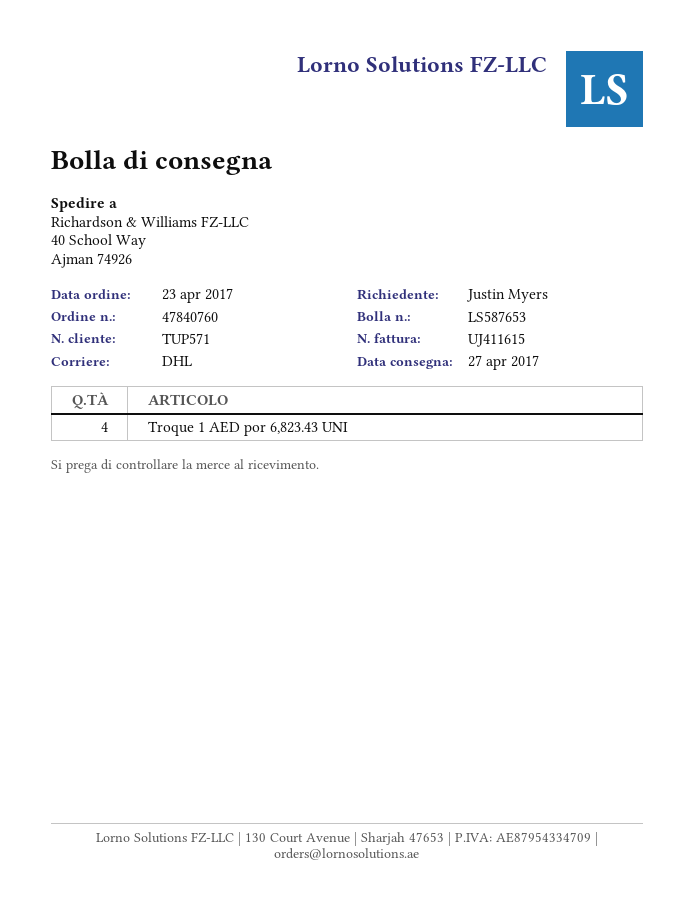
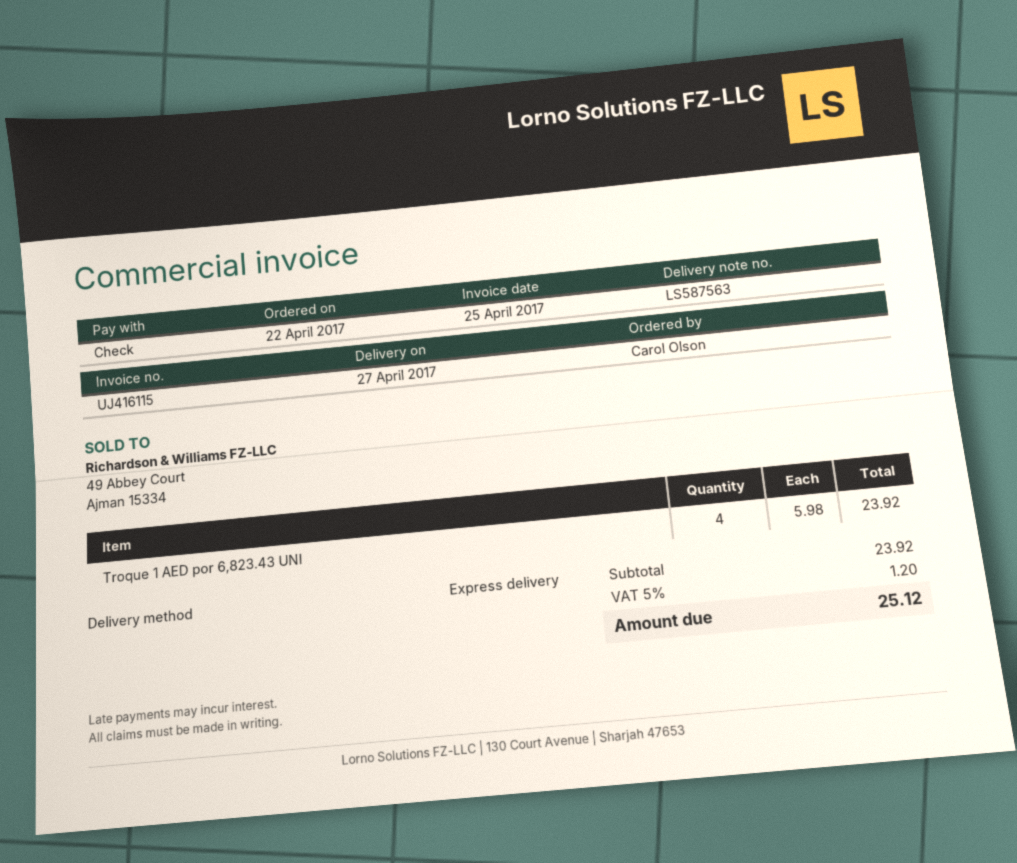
order date: 2017-04-23 -> 2017-04-22
delivery note number: LS587653 -> LS587563
invoice number: UJ411615 -> UJ416115
ordered by: Justin Myers -> Carol Olson
shipping method: DHL -> express

